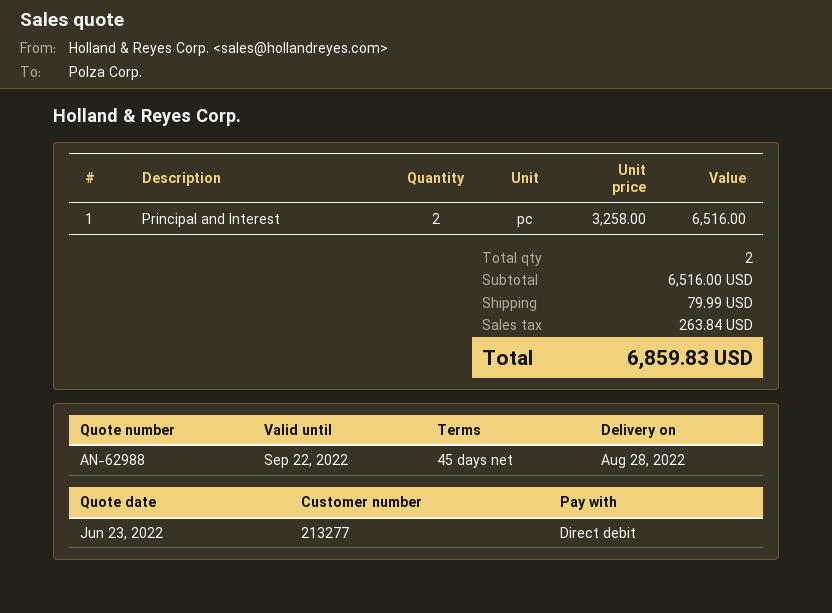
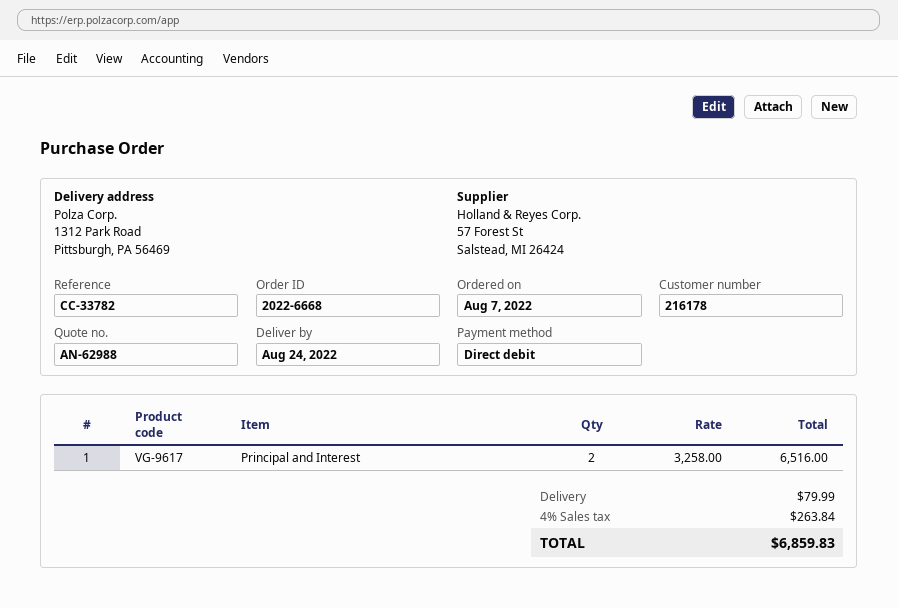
delivery date: 2022-08-28 -> 2022-08-24
customer number: 213277 -> 216178

